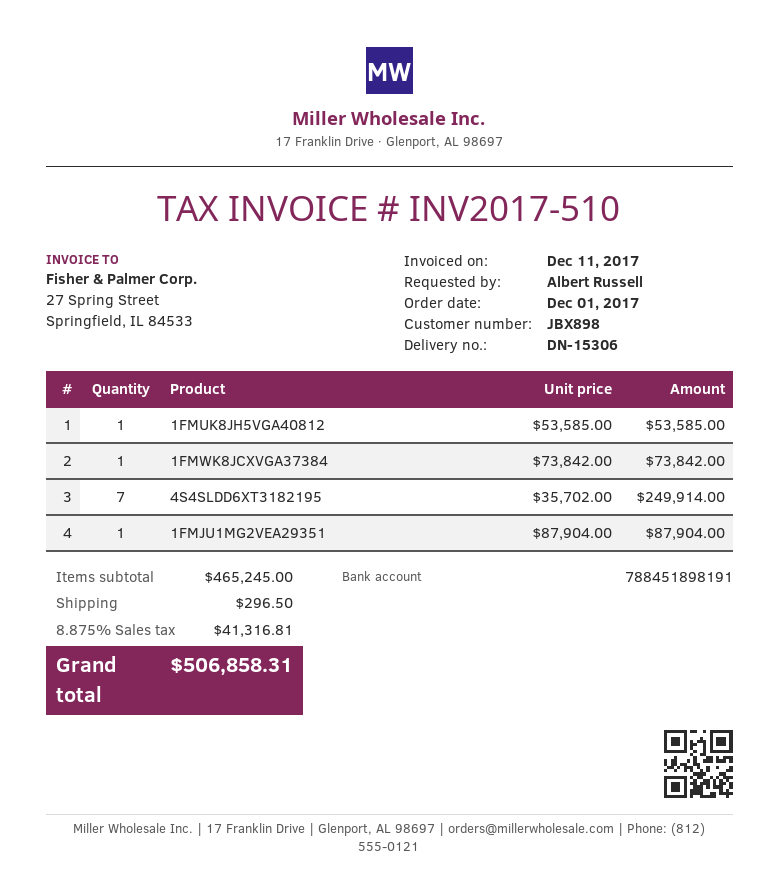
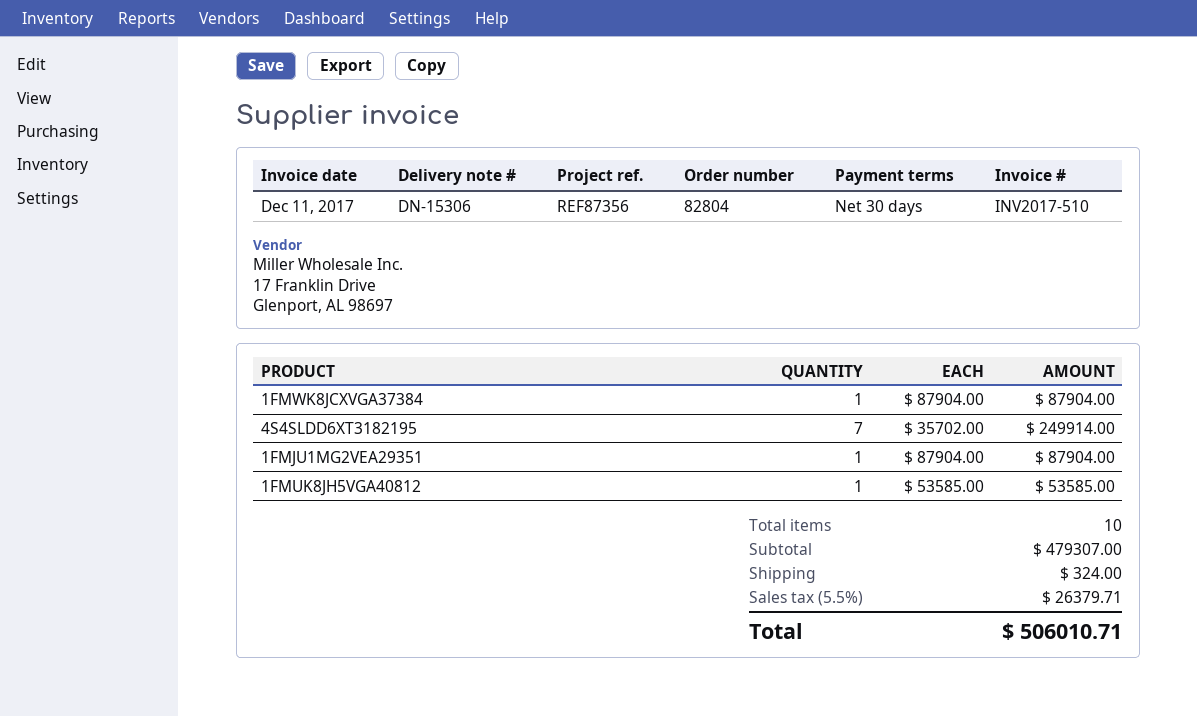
1FMWK8JCXVGA37384: 1 x 73842.00 = 73842.00 -> 1 x 87904.00 = 87904.00
subtotal: 465245.00 -> 479307.00
shipping: 296.50 -> 324.00
tax: 8.875% = 41316.81 -> 5.5% = 26379.71
total: 506858.31 -> 506010.71

